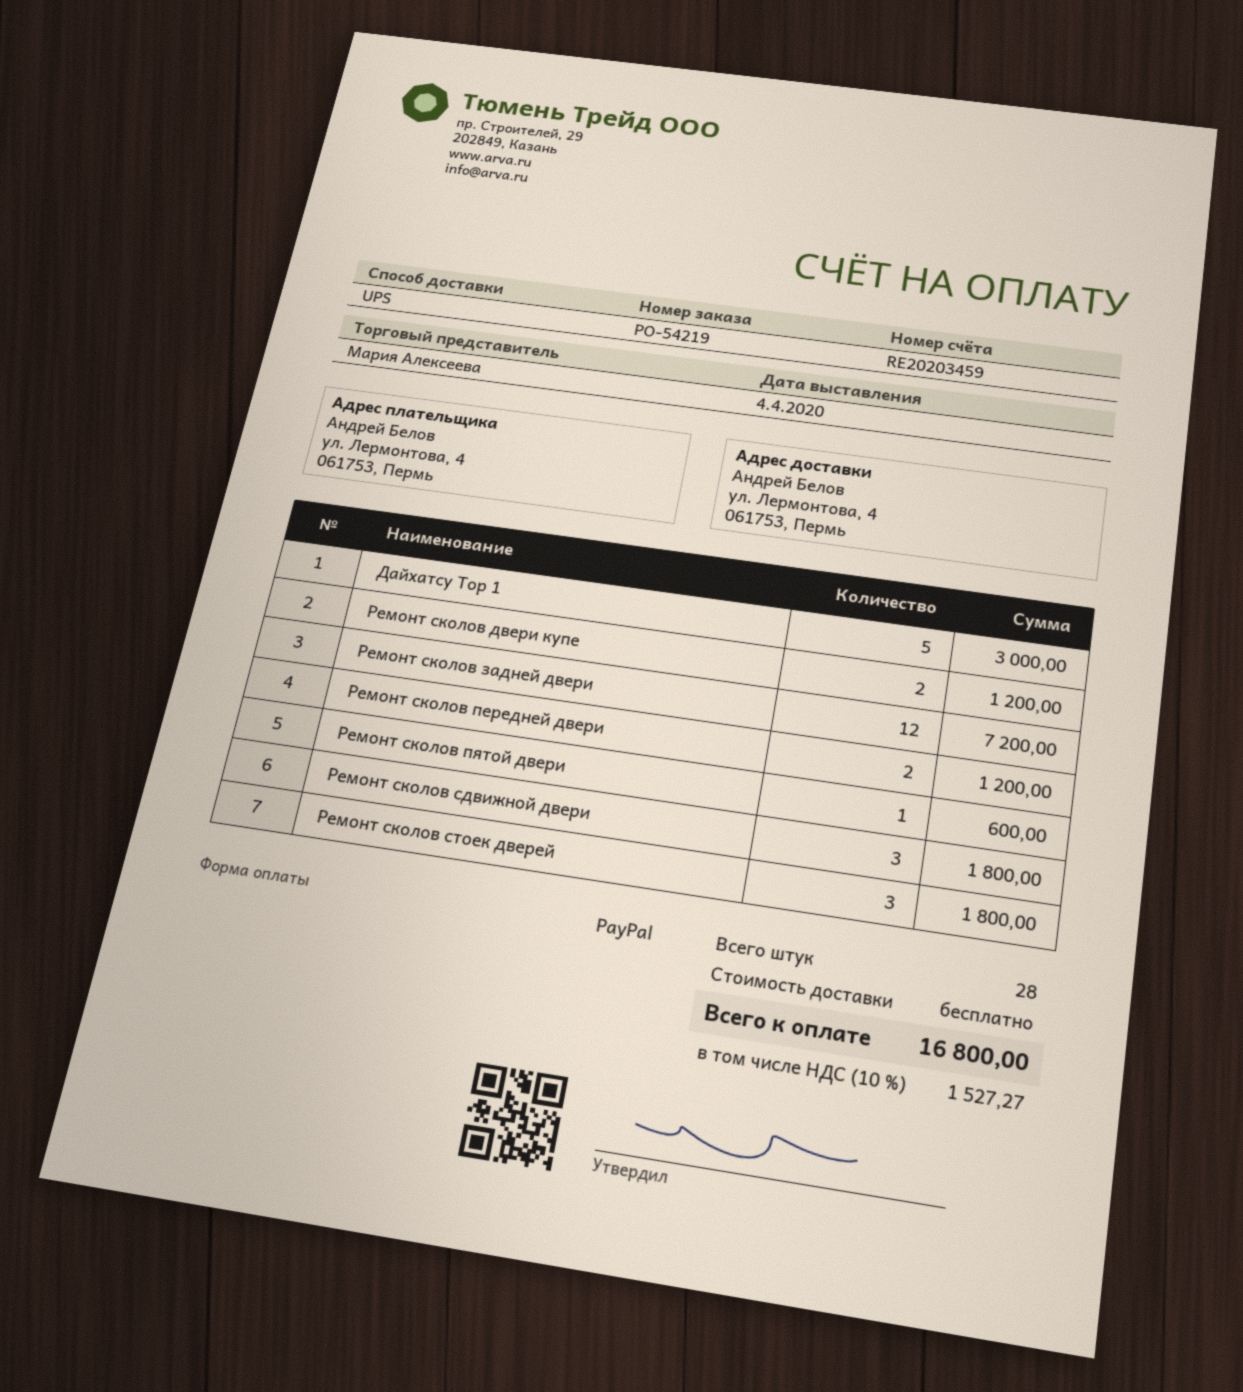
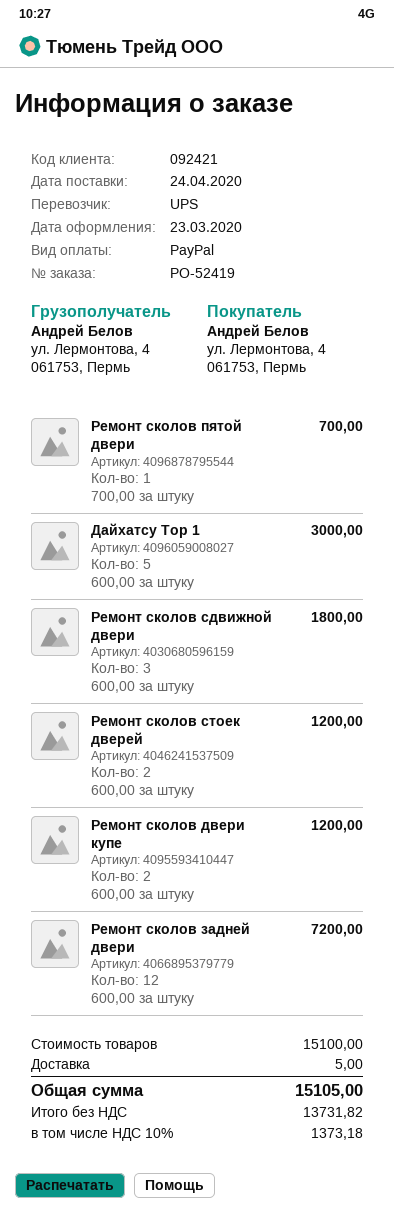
order number: PO-54219 -> PO-52419
Ремонт сколов передней двери: 2 for 1200.00 -> none
Ремонт сколов пятой двери: 1 for 600.00 -> 1 for 700.00
Ремонт сколов стоек дверей: 3 for 1800.00 -> 2 for 1200.00
shipping: 0.00 -> 5.00
tax: 10% = 1527.27 -> 10% = 1373.18
total: 16800.00 -> 15105.00

